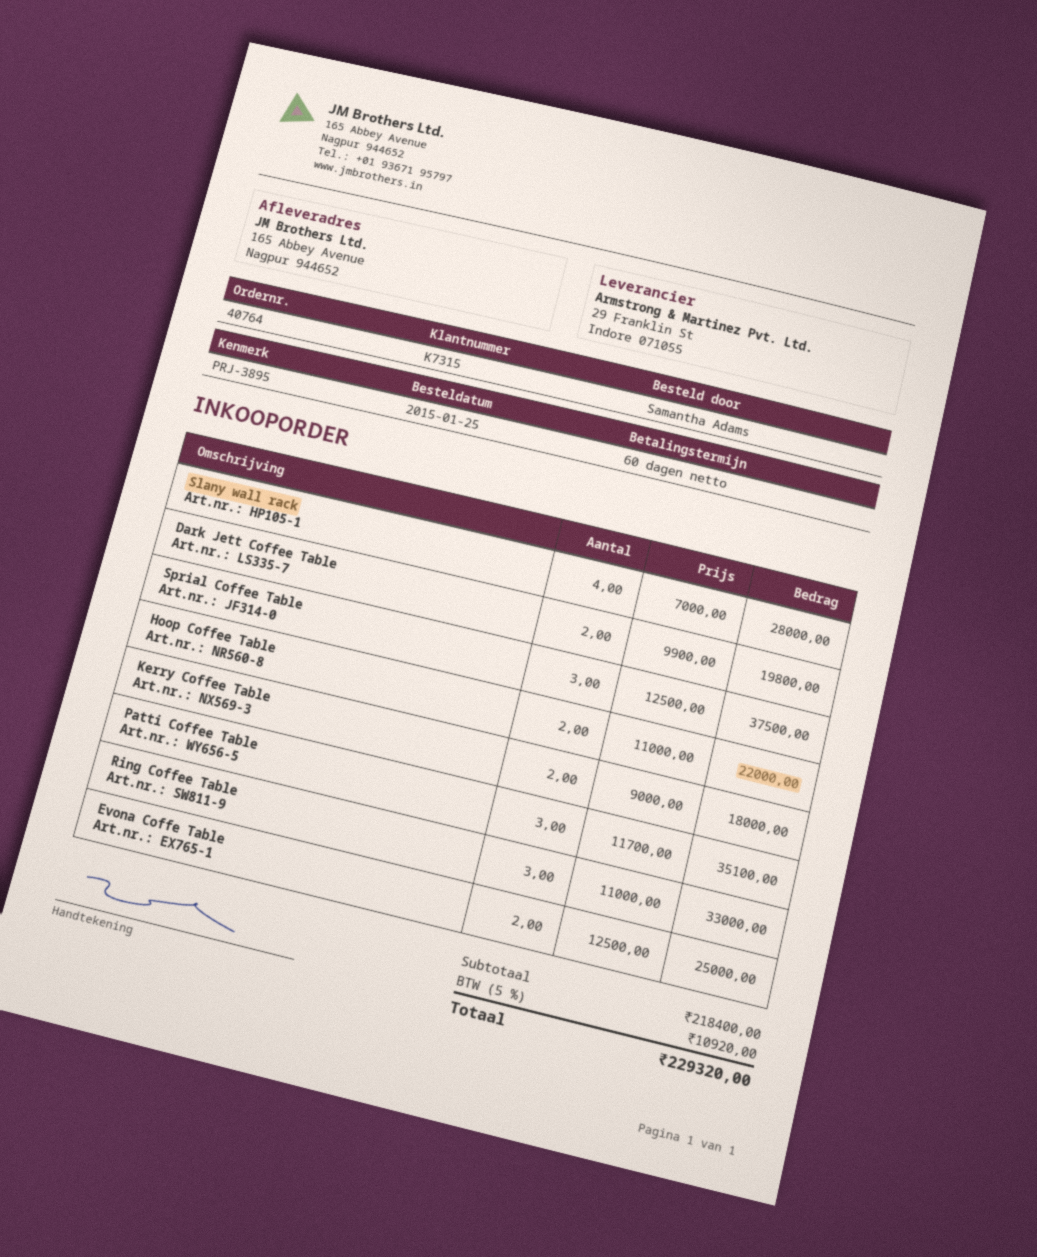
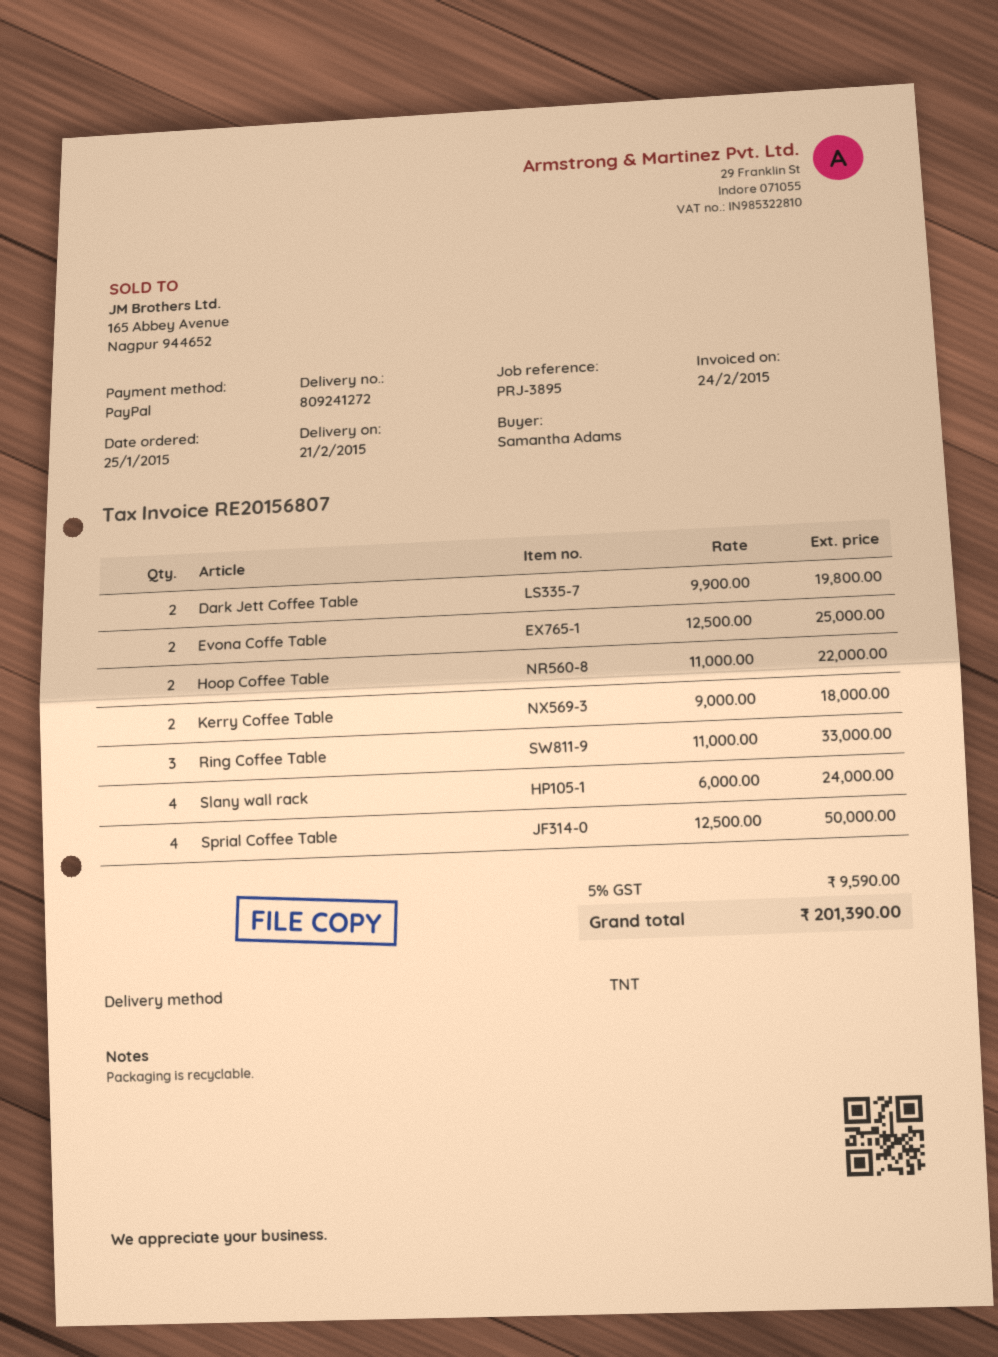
Slany wall rack: 4 x 7000.00 = 28000.00 -> 4 x 6000.00 = 24000.00
Sprial Coffee Table: 3 x 12500.00 = 37500.00 -> 4 x 12500.00 = 50000.00
Patti Coffee Table: 3 x 11700.00 = 35100.00 -> none
tax: 5% = 10920.00 -> 5% = 9590.00
total: 229320.00 -> 201390.00

